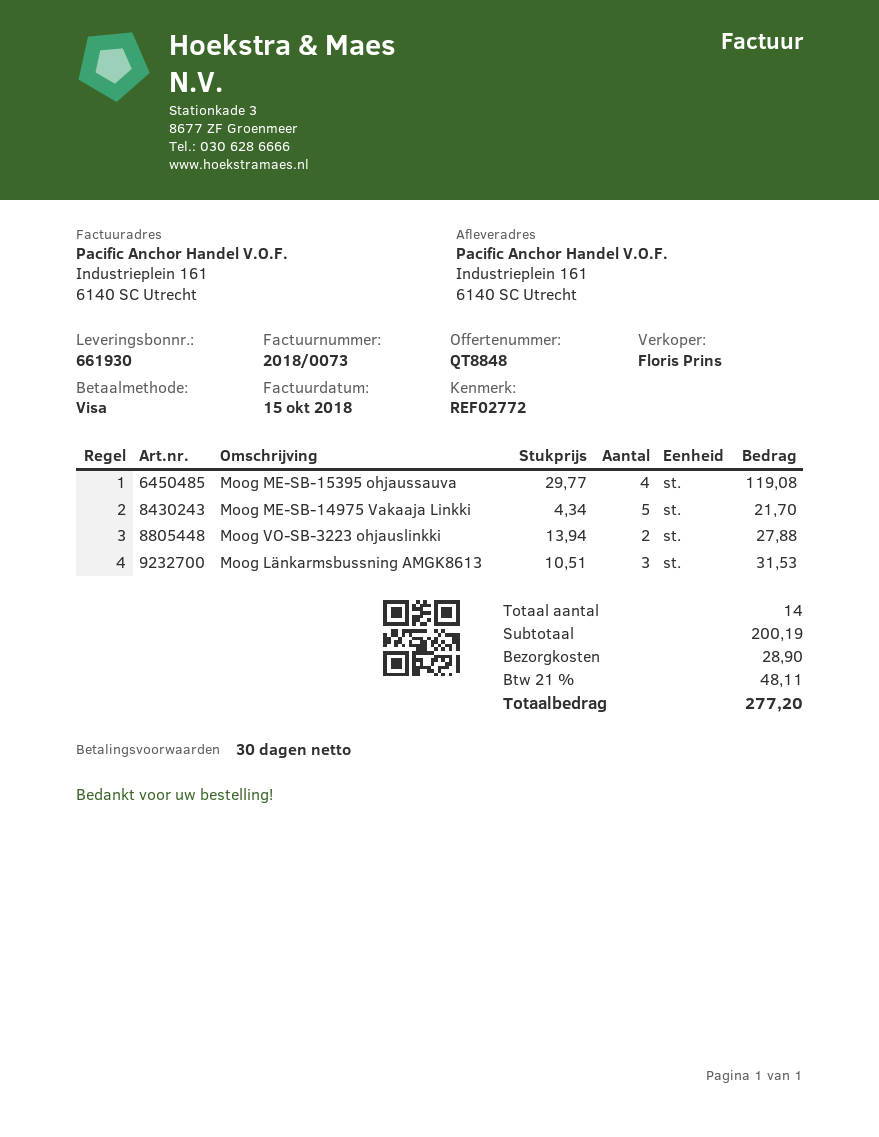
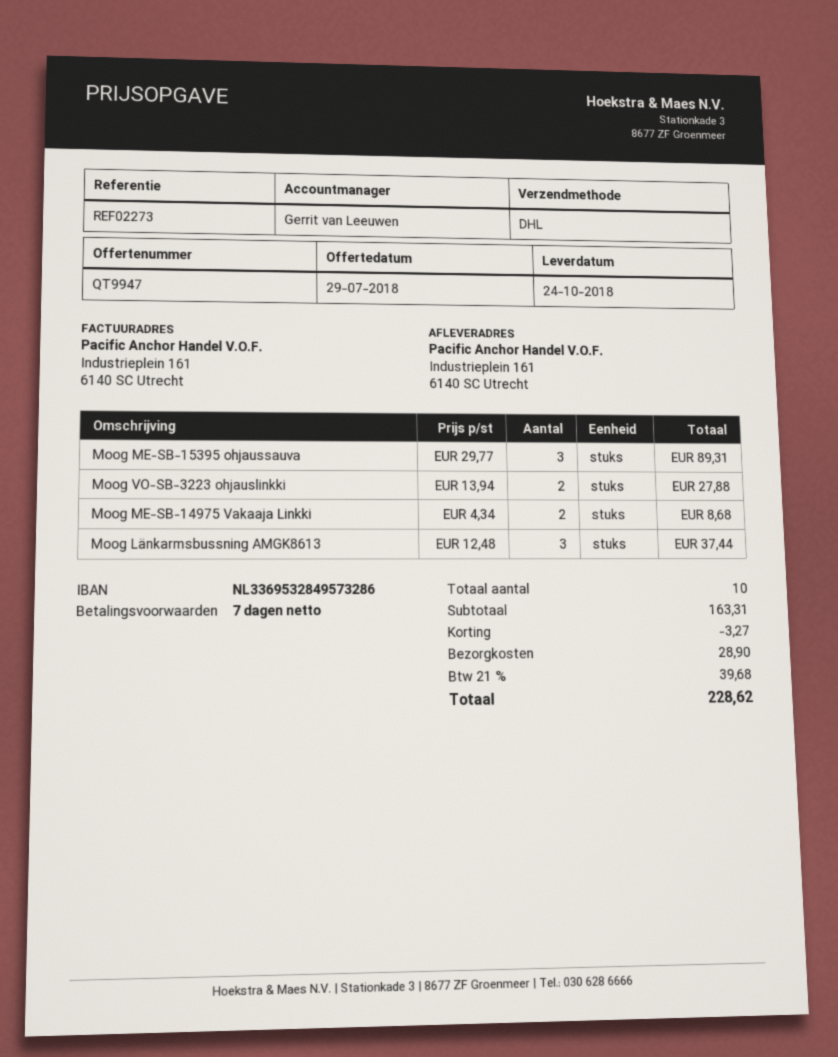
quote number: QT8848 -> QT9947
payment terms: 30 days -> 7 days
reference: REF02772 -> REF02273
sales rep: Floris Prins -> Gerrit van Leeuwen
Moog ME-SB-15395 ohjaussauva: 4 x 29.77 = 119.08 -> 3 x 29.77 = 89.31
Moog ME-SB-14975 Vakaaja Linkki: 5 x 4.34 = 21.70 -> 2 x 4.34 = 8.68
Moog Länkarmsbussning AMGK8613: 3 x 10.51 = 31.53 -> 3 x 12.48 = 37.44
total quantity: 14 -> 10
subtotal: 200.19 -> 163.31
discount: none -> 3.27
tax: 21% = 48.11 -> 21% = 39.68
total: 277.20 -> 228.62

